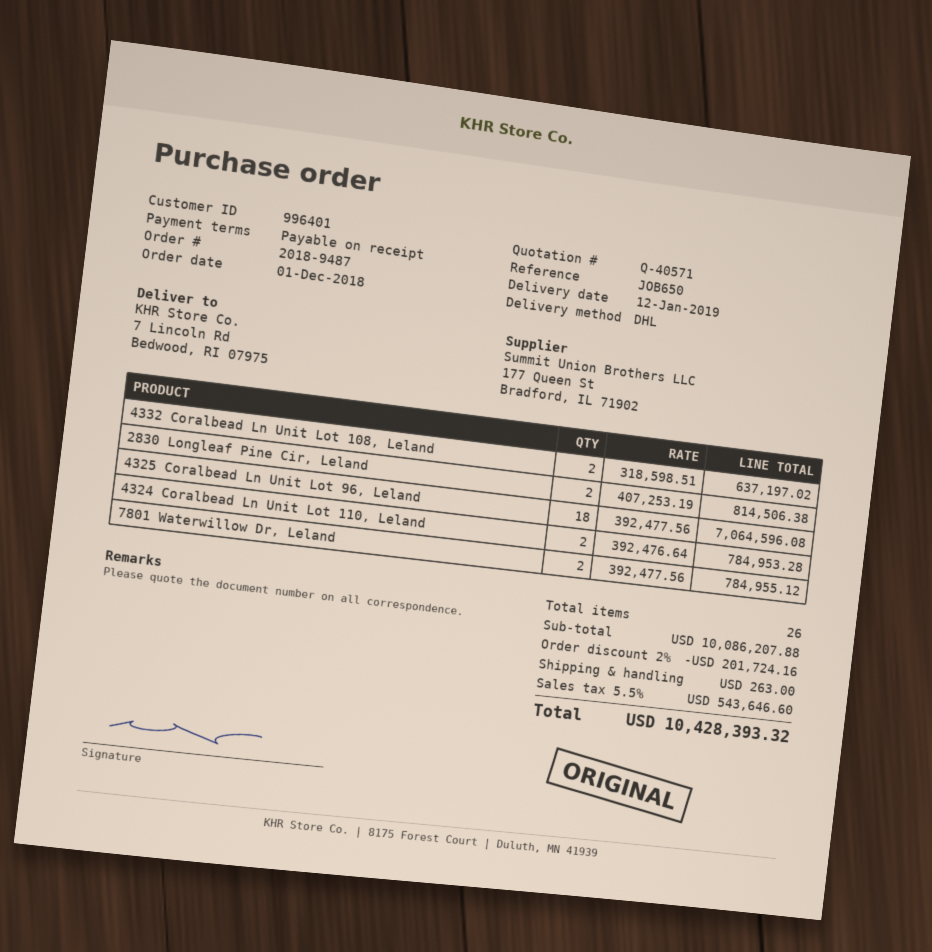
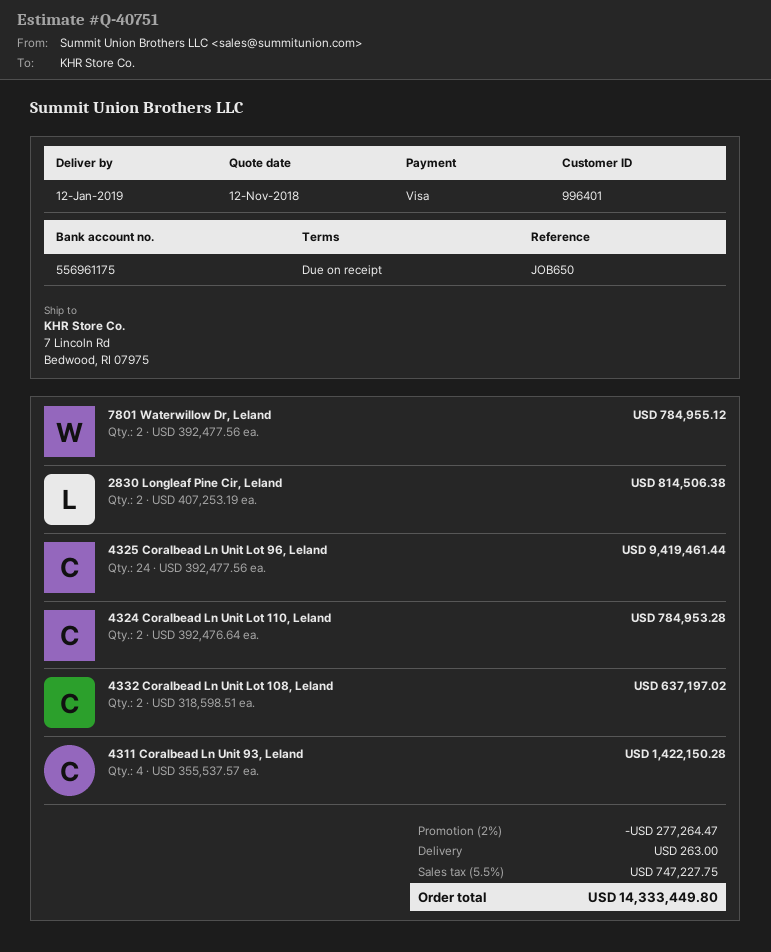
quote number: Q-40571 -> Q-40751
4325 Coralbead Ln Unit Lot 96, Leland: 18 x 392477.56 = 7064596.08 -> 24 x 392477.56 = 9419461.44
4311 Coralbead Ln Unit 93, Leland: none -> 4 x 355537.57 = 1422150.28
discount: 2% = 201724.16 -> 2% = 277264.47
tax: 5.5% = 543646.60 -> 5.5% = 747227.75
total: 10428393.32 -> 14333449.80

